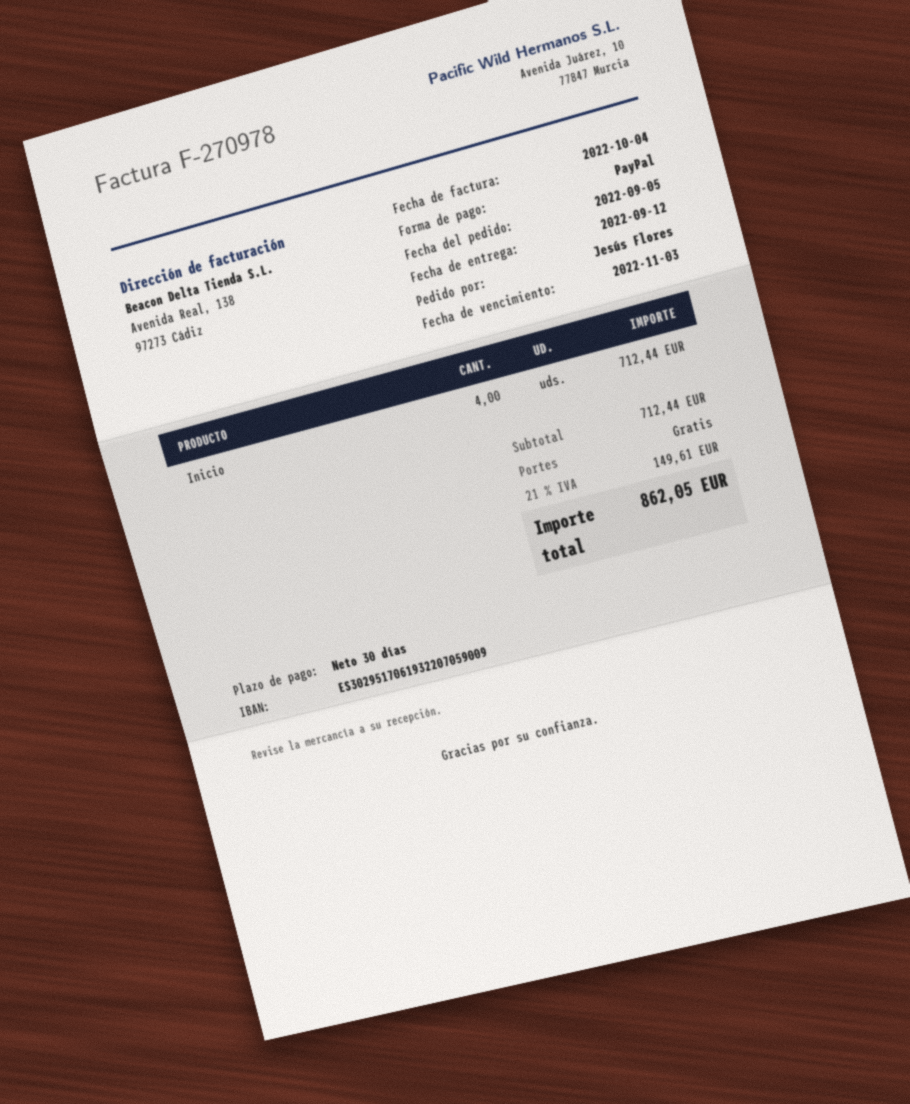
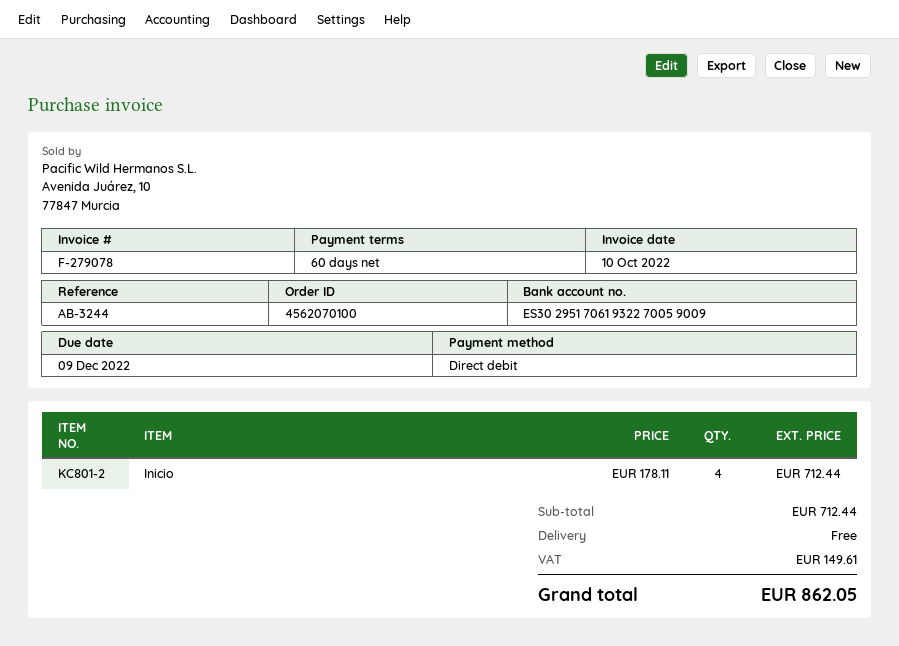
invoice number: F-270978 -> F-279078
invoice date: 2022-10-04 -> 2022-10-10
payment terms: 30 days -> 60 days
due date: 2022-11-03 -> 2022-12-09
payment method: PayPal -> direct debit
bank account: ES3029517061932207059009 -> ES3029517061932270059009

